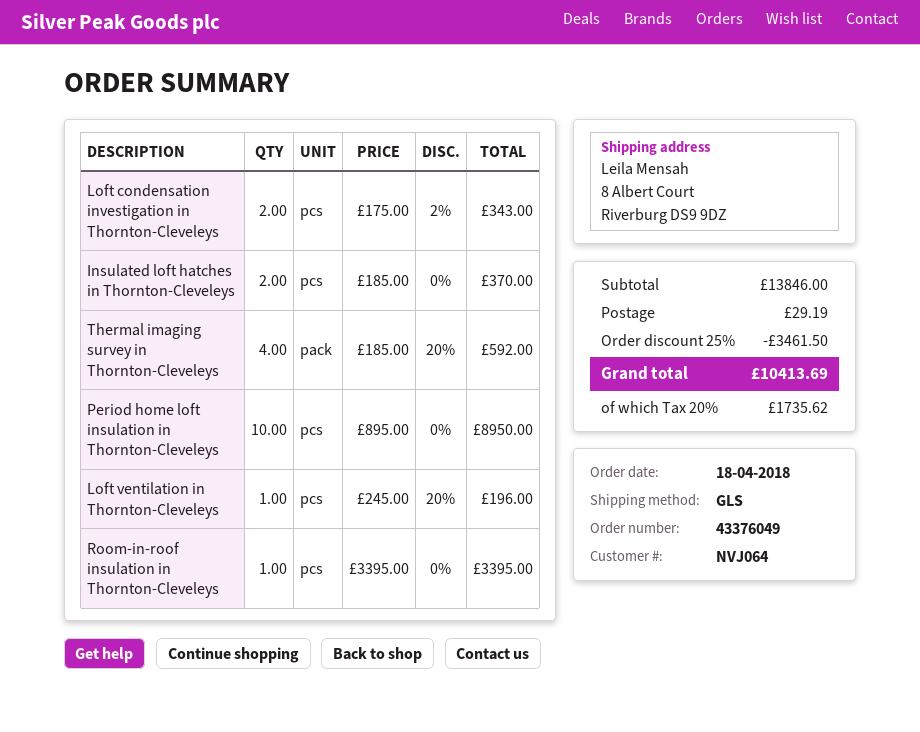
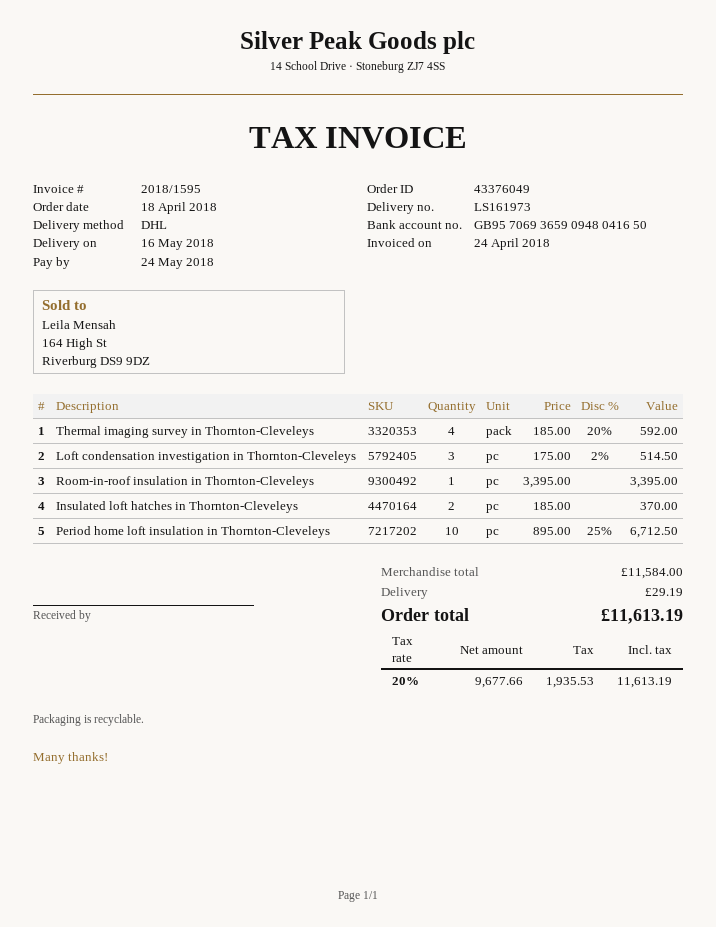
shipping method: GLS -> DHL
Loft condensation investigation in Thornton-Cleveleys: 2 x 175.00 - 2% = 343.00 -> 3 x 175.00 - 2% = 514.50
Period home loft insulation in Thornton-Cleveleys: 10 x 895.00 = 8950.00 -> 10 x 895.00 - 25% = 6712.50
Loft ventilation in Thornton-Cleveleys: 1 x 245.00 - 20% = 196.00 -> none
subtotal: 13846.00 -> 11584.00
discount: 25% = 3461.50 -> none
tax: 20% = 1735.62 -> 20% = 1935.53
total: 10413.69 -> 11613.19

